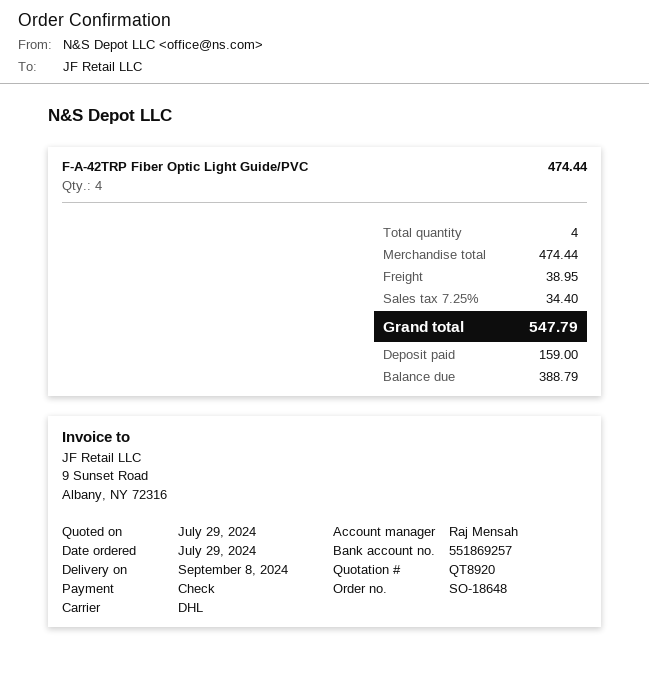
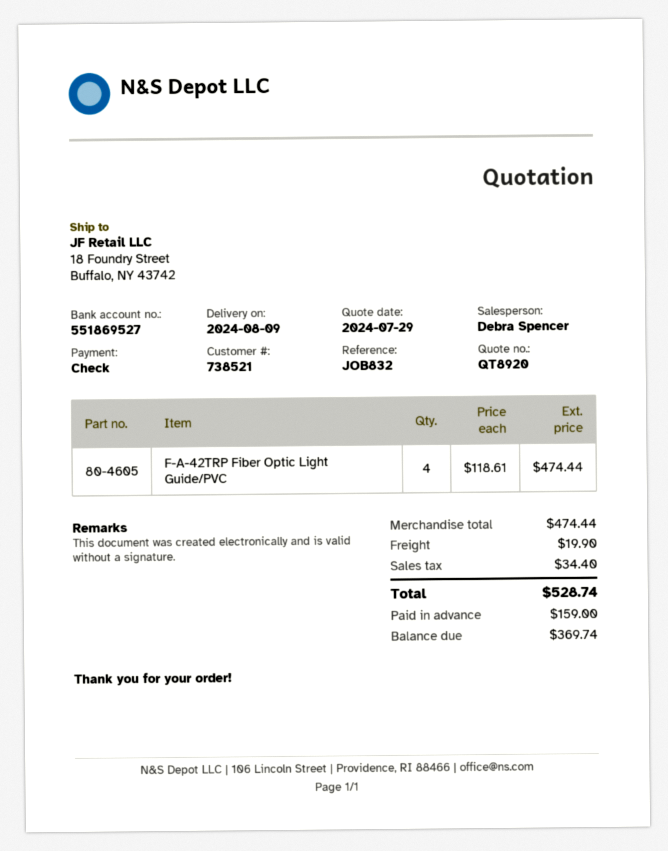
delivery date: 2024-09-08 -> 2024-08-09
sales rep: Raj Mensah -> Debra Spencer
bank account: 551869257 -> 551869527
shipping: 38.95 -> 19.90
total: 547.79 -> 528.74
balance: 388.79 -> 369.74

